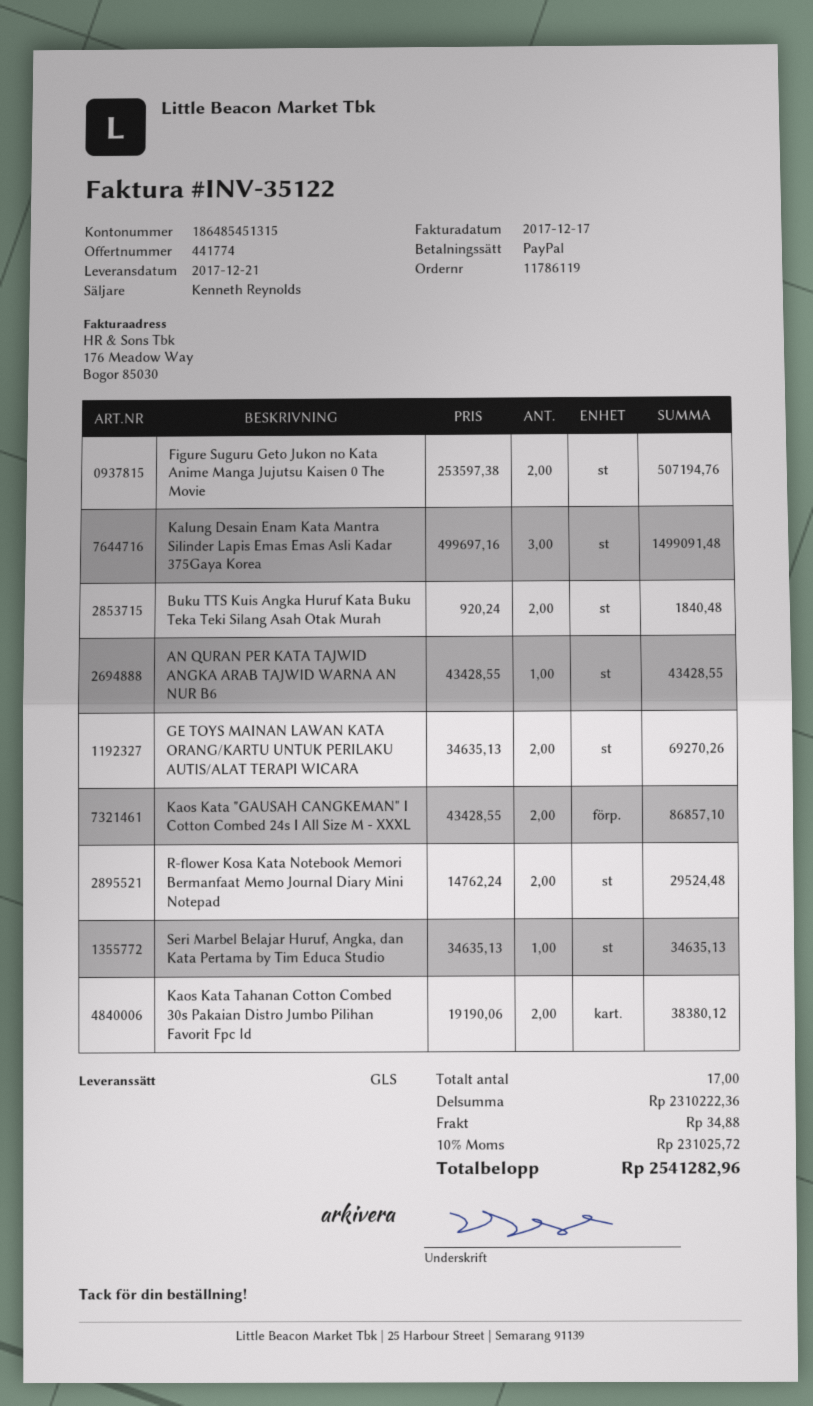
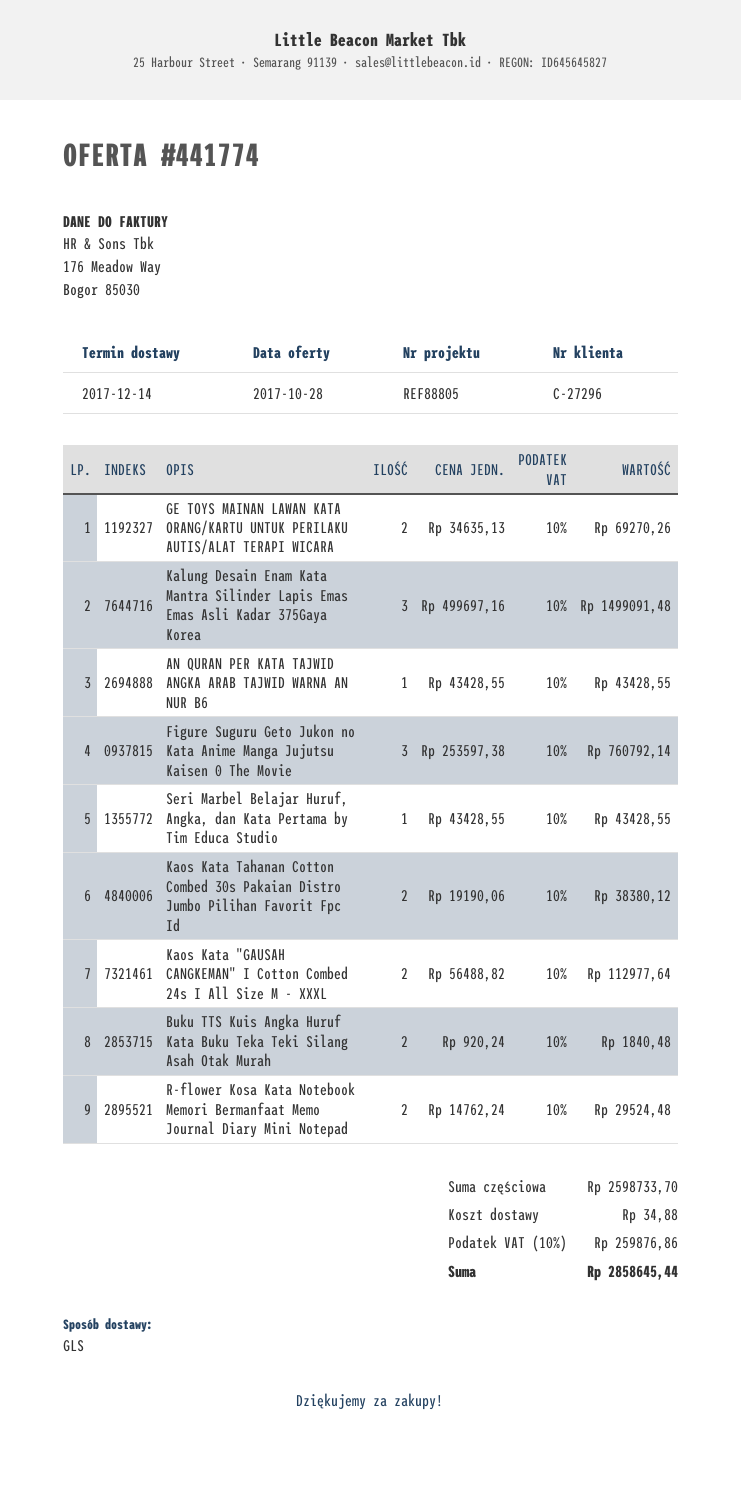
delivery date: 2017-12-21 -> 2017-12-14
Figure Suguru Geto Jukon no Kata Anime Manga Jujutsu Kaisen 0 The Movie: 2 x 253597.38 = 507194.76 -> 3 x 253597.38 = 760792.14
Kaos Kata "GAUSAH CANGKEMAN" I Cotton Combed 24s I All Size M - XXXL: 2 x 43428.55 = 86857.10 -> 2 x 56488.82 = 112977.64
Seri Marbel Belajar Huruf, Angka, dan Kata Pertama by Tim Educa Studio: 1 x 34635.13 = 34635.13 -> 1 x 43428.55 = 43428.55
subtotal: 2310222.36 -> 2598733.70
tax: 10% = 231025.72 -> 10% = 259876.86
total: 2541282.96 -> 2858645.44

